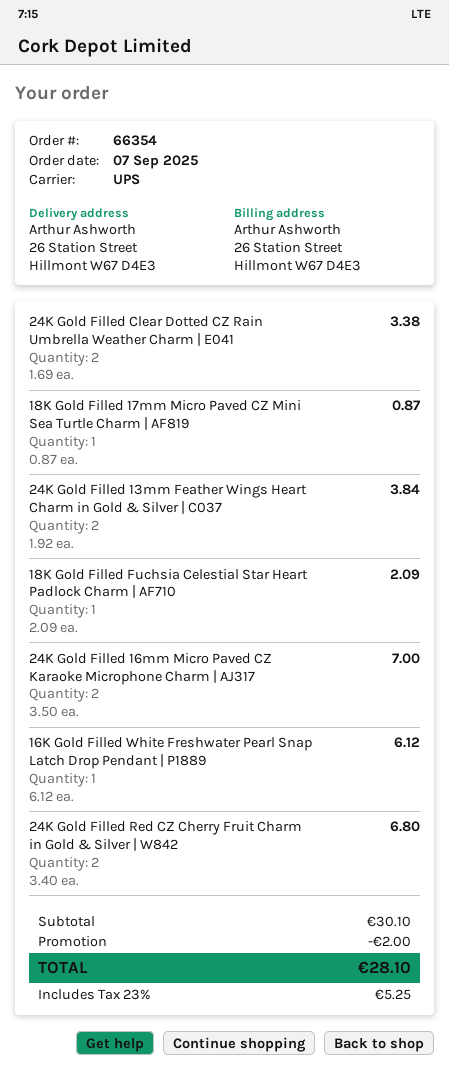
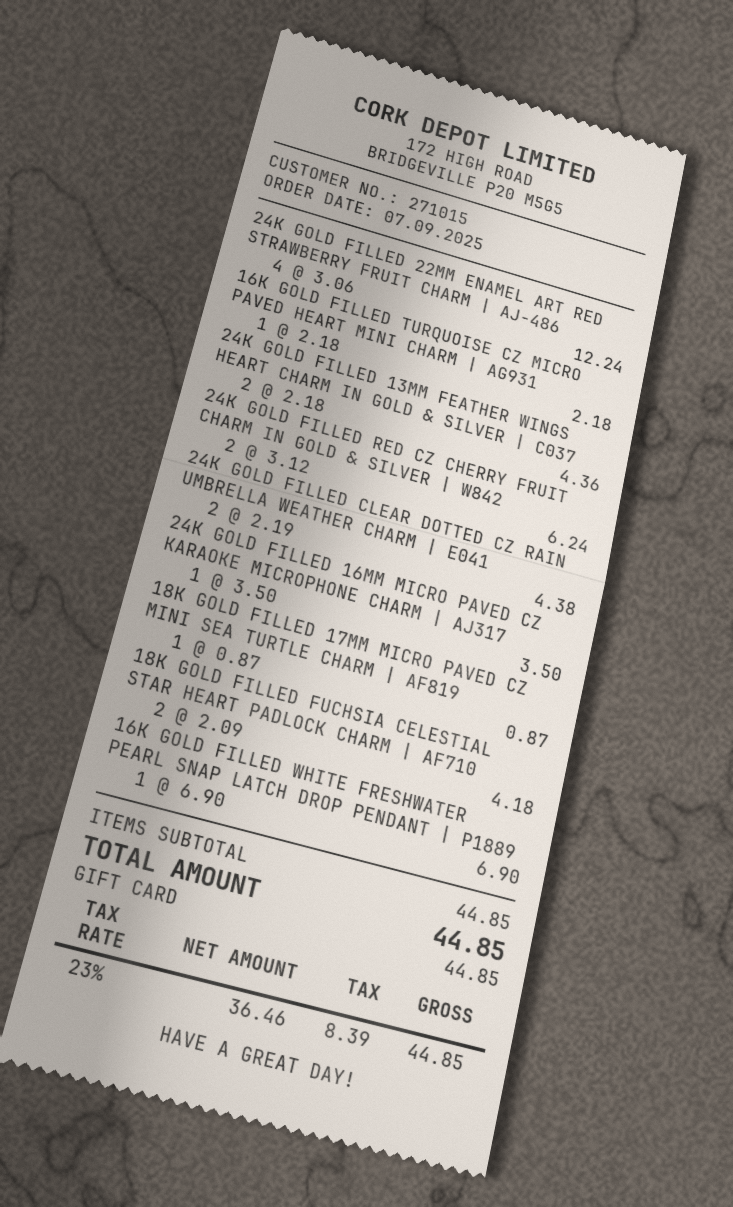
24K Gold Filled Clear Dotted CZ Rain Umbrella Weather Charm | E041: 2 x 1.69 = 3.38 -> 2 x 2.19 = 4.38
24K Gold Filled 13mm Feather Wings Heart Charm in Gold & Silver | C037: 2 x 1.92 = 3.84 -> 2 x 2.18 = 4.36
18K Gold Filled Fuchsia Celestial Star Heart Padlock Charm | AF710: 1 x 2.09 = 2.09 -> 2 x 2.09 = 4.18
24K Gold Filled 16mm Micro Paved CZ Karaoke Microphone Charm | AJ317: 2 x 3.50 = 7.00 -> 1 x 3.50 = 3.50
16K Gold Filled White Freshwater Pearl Snap Latch Drop Pendant | P1889: 1 x 6.12 = 6.12 -> 1 x 6.90 = 6.90
24K Gold Filled Red CZ Cherry Fruit Charm in Gold & Silver | W842: 2 x 3.40 = 6.80 -> 2 x 3.12 = 6.24
24K GOLD FILLED 22MM ENAMEL ART RED STRAWBERRY FRUIT CHARM | AJ-486: none -> 4 x 3.06 = 12.24
16K GOLD FILLED TURQUOISE CZ MICRO PAVED HEART MINI CHARM | AG931: none -> 1 x 2.18 = 2.18
subtotal: 30.10 -> 44.85
discount: 2.00 -> none
tax: 23% = 5.25 -> 23% = 8.39
total: 28.10 -> 44.85

